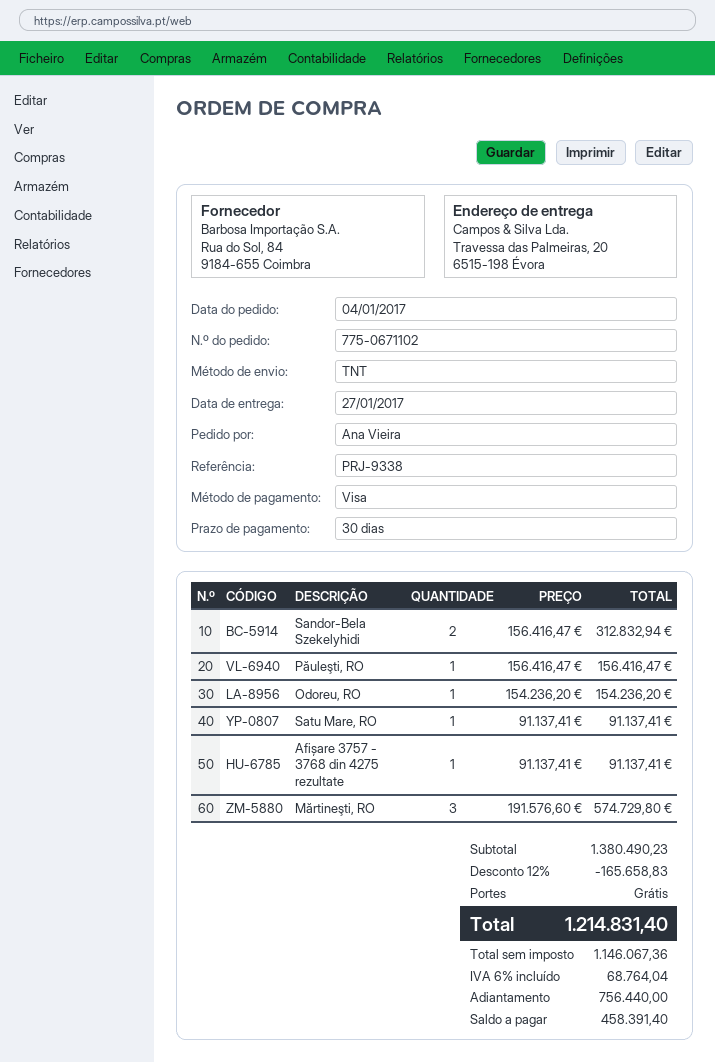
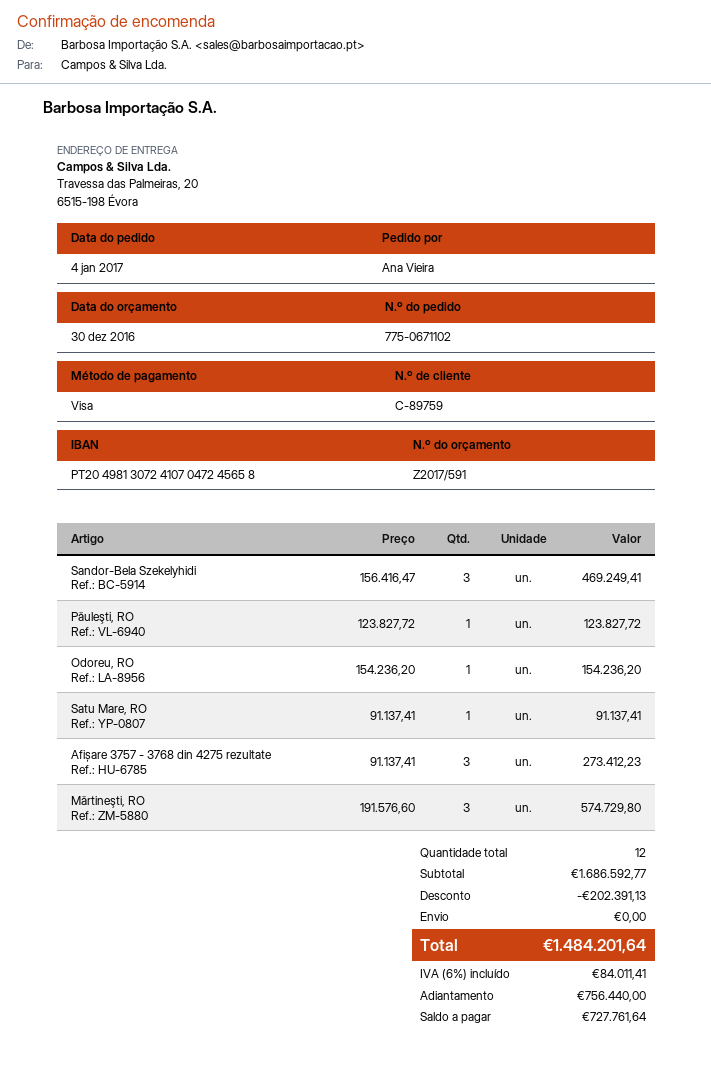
Sandor-Bela Szekelyhidi: 2 x 156416.47 = 312832.94 -> 3 x 156416.47 = 469249.41
Păuleşti, RO: 1 x 156416.47 = 156416.47 -> 1 x 123827.72 = 123827.72
Afișare 3757 - 3768 din 4275 rezultate: 1 x 91137.41 = 91137.41 -> 3 x 91137.41 = 273412.23
subtotal: 1380490.23 -> 1686592.77
discount: 165658.83 -> 202391.13
tax: 6% = 68764.04 -> 6% = 84011.41
total: 1214831.40 -> 1484201.64
balance: 458391.40 -> 727761.64

